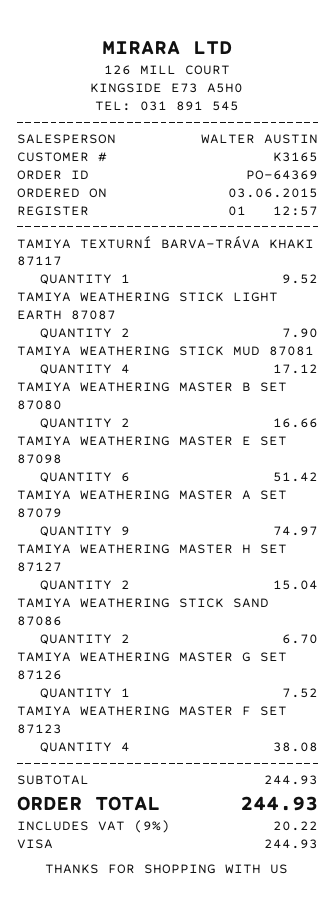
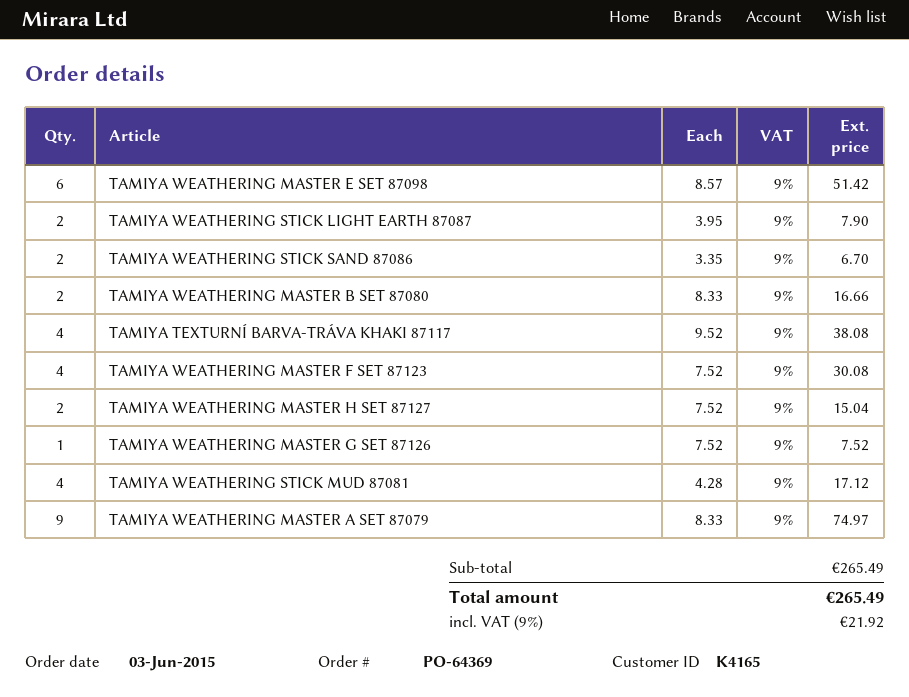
customer number: K3165 -> K4165
TAMIYA TEXTURNÍ BARVA-TRÁVA KHAKI 87117: 1 for 9.52 -> 4 for 38.08
TAMIYA WEATHERING MASTER F SET 87123: 4 for 38.08 -> 4 for 30.08
subtotal: 244.93 -> 265.49
tax: 9% = 20.22 -> 9% = 21.92
total: 244.93 -> 265.49

